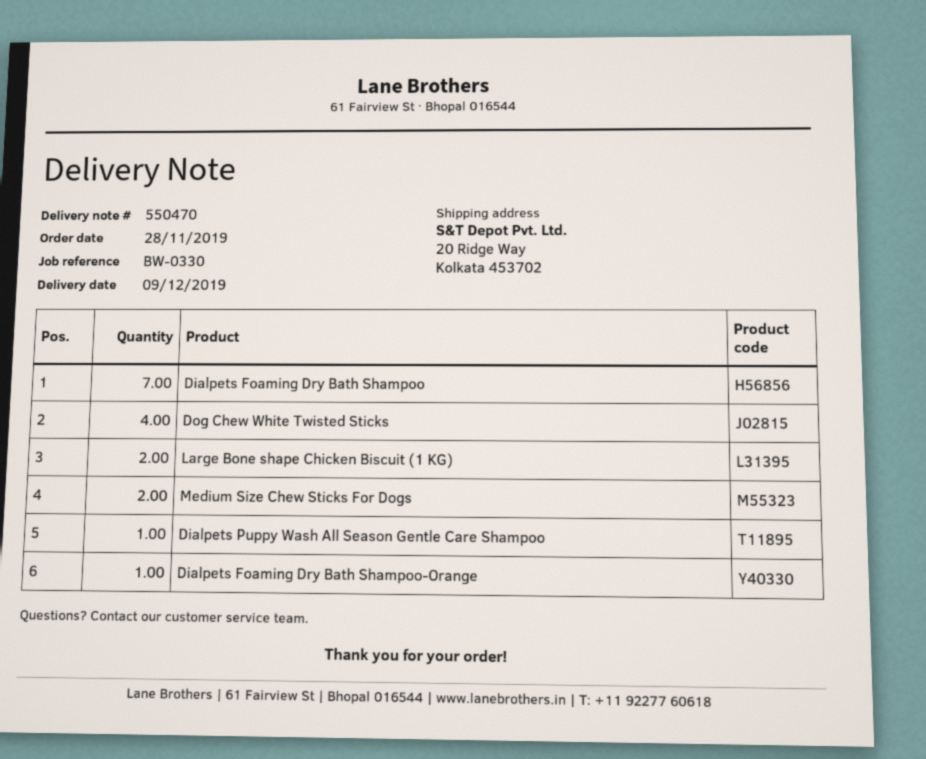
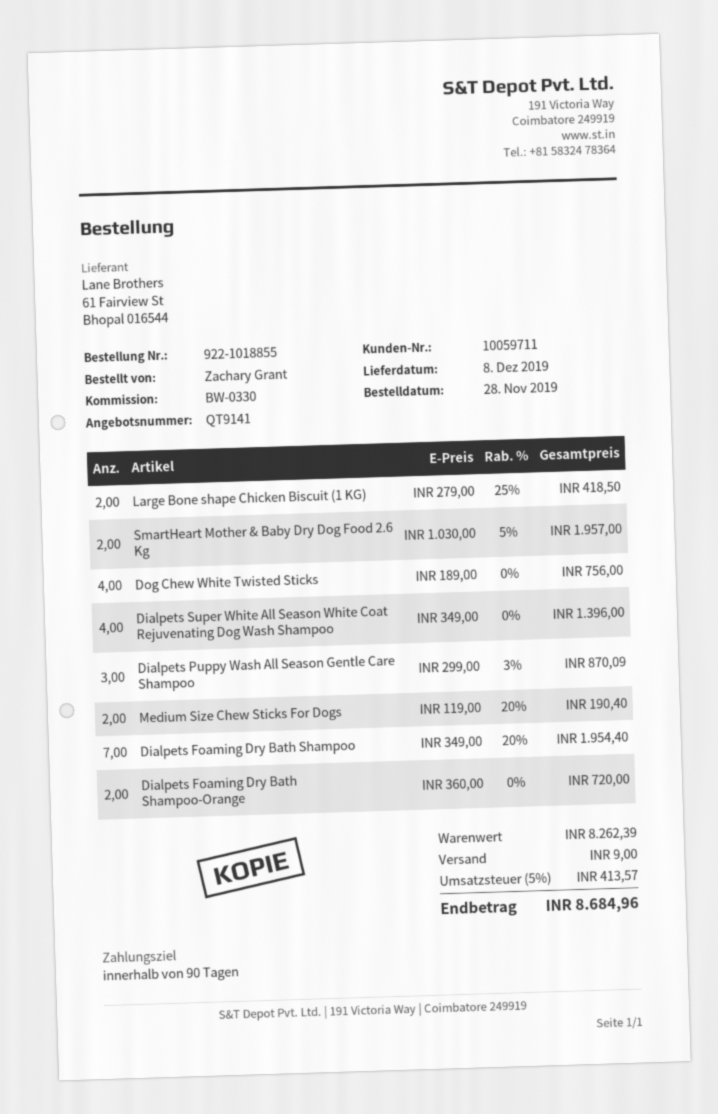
delivery date: 2019-12-09 -> 2019-12-08
Dialpets Puppy Wash All Season Gentle Care Shampoo: 1 -> 3
Dialpets Foaming Dry Bath Shampoo-Orange: 1 -> 2
SmartHeart Mother & Baby Dry Dog Food 2.6 Kg: none -> 2
Dialpets Super White All Season White Coat Rejuvenating Dog Wash Shampoo: none -> 4

